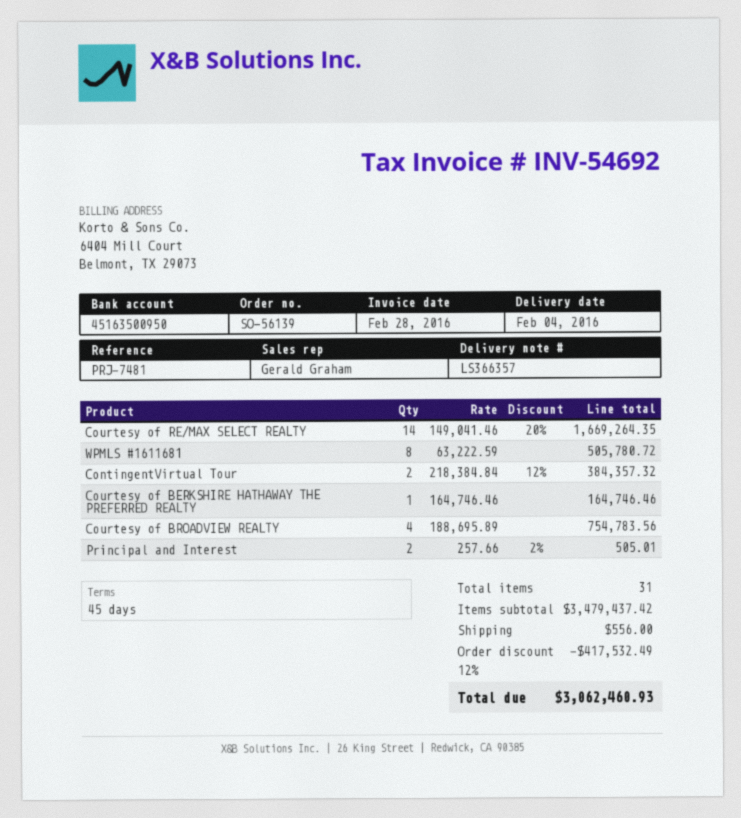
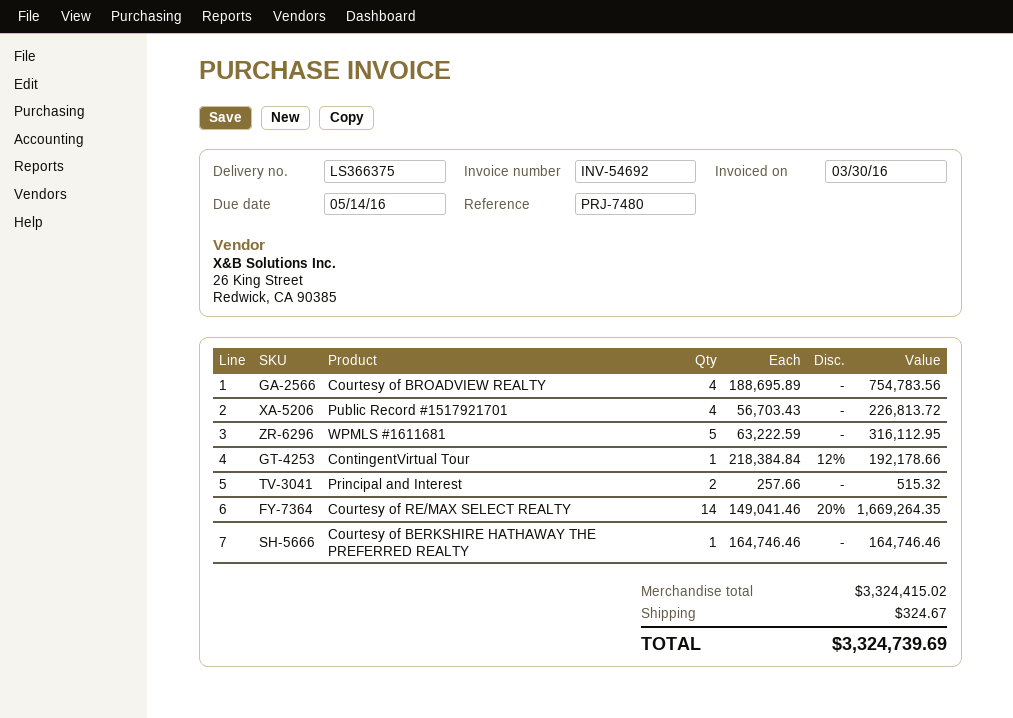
delivery note number: LS366357 -> LS366375
invoice date: 2016-02-28 -> 2016-03-30
reference: PRJ-7481 -> PRJ-7480
WPMLS #1611681: 8 x 63222.59 = 505780.72 -> 5 x 63222.59 = 316112.95
ContingentVirtual Tour: 2 x 218384.84 - 12% = 384357.32 -> 1 x 218384.84 - 12% = 192178.66
Principal and Interest: 2 x 257.66 - 2% = 505.01 -> 2 x 257.66 = 515.32
Public Record #1517921701: none -> 4 x 56703.43 = 226813.72
subtotal: 3479437.42 -> 3324415.02
discount: 12% = 417532.49 -> none
shipping: 556.00 -> 324.67
total: 3062460.93 -> 3324739.69

